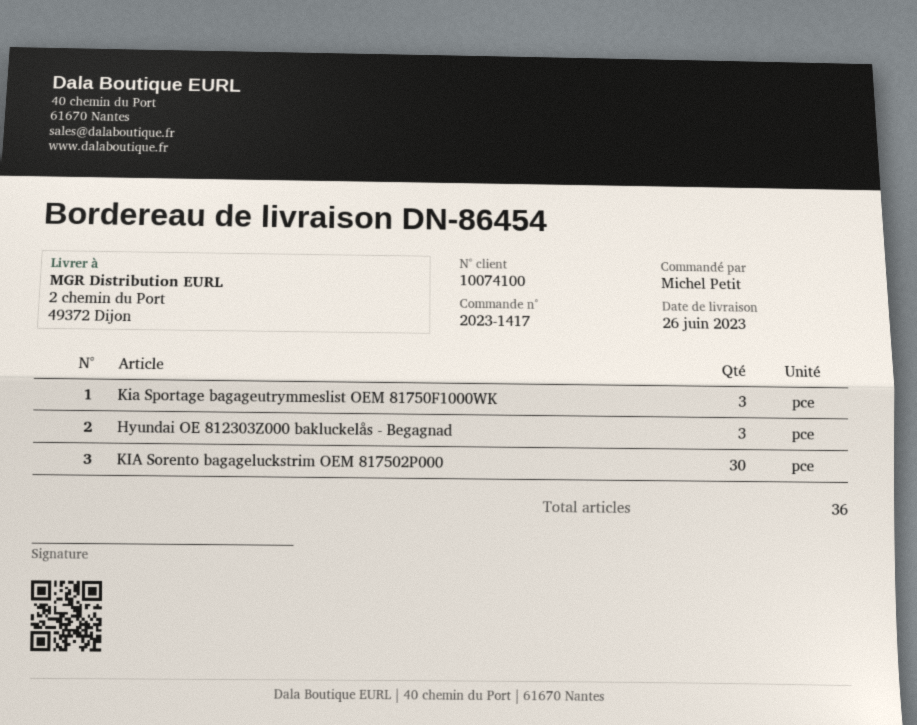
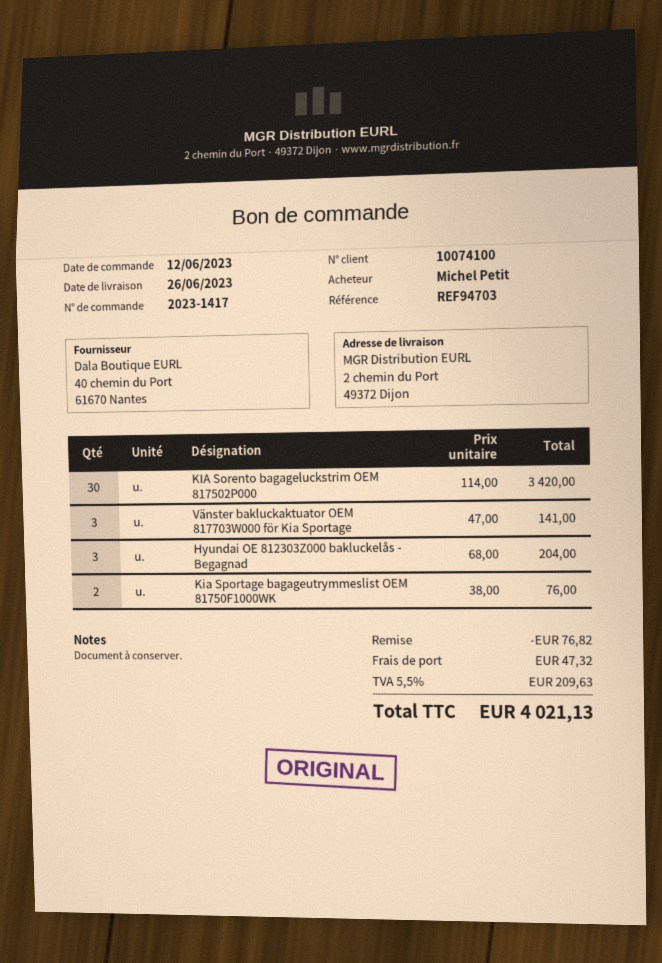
Kia Sportage bagageutrymmeslist OEM 81750F1000WK: 3 -> 2
Vänster bakluckaktuator OEM 817703W000 för Kia Sportage: none -> 3

